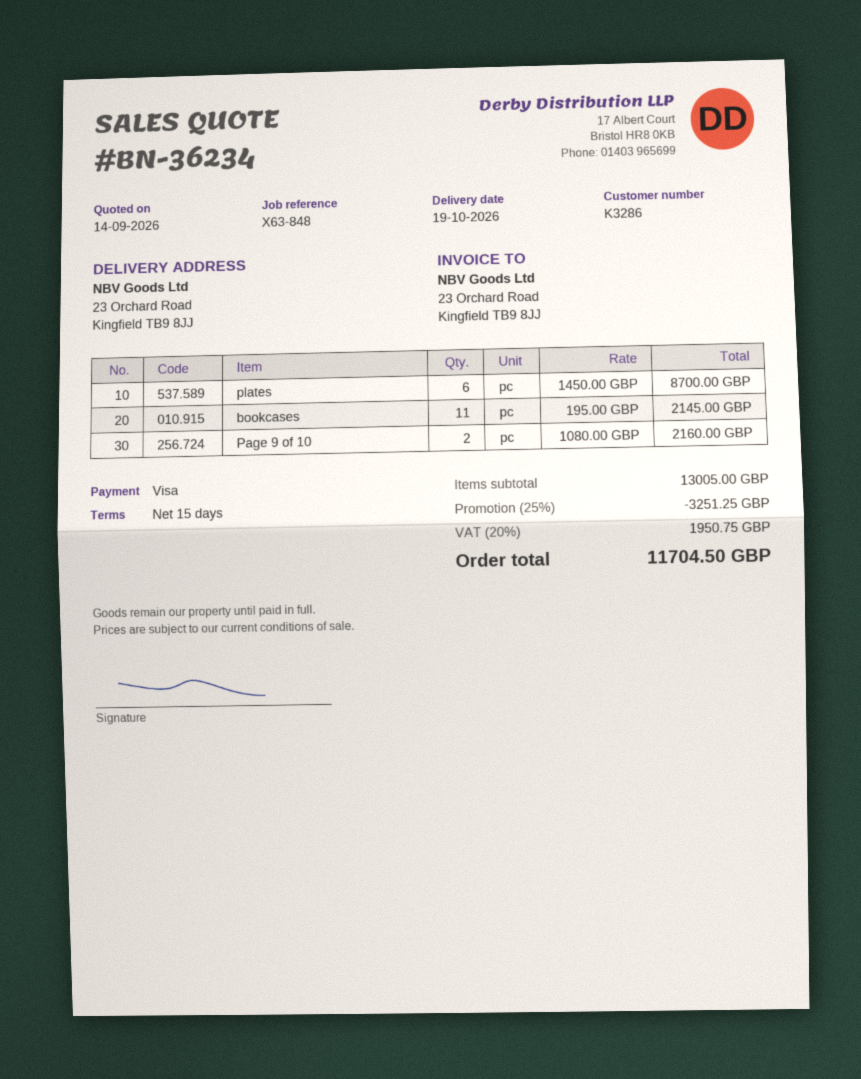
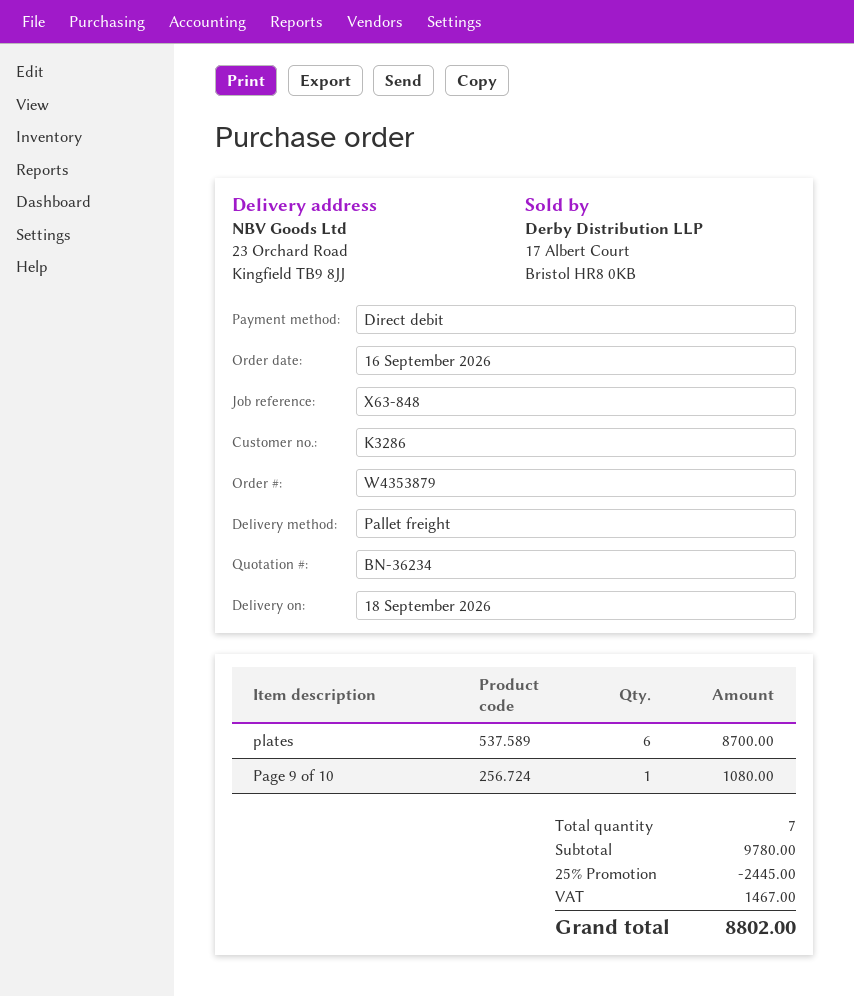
delivery date: 2026-10-19 -> 2026-09-18
payment method: Visa -> direct debit
bookcases: 11 for 2145.00 -> none
Page 9 of 10: 2 for 2160.00 -> 1 for 1080.00
subtotal: 13005.00 -> 9780.00
discount: 25% = 3251.25 -> 25% = 2445.00
tax: 1950.75 -> 1467.00
total: 11704.50 -> 8802.00

